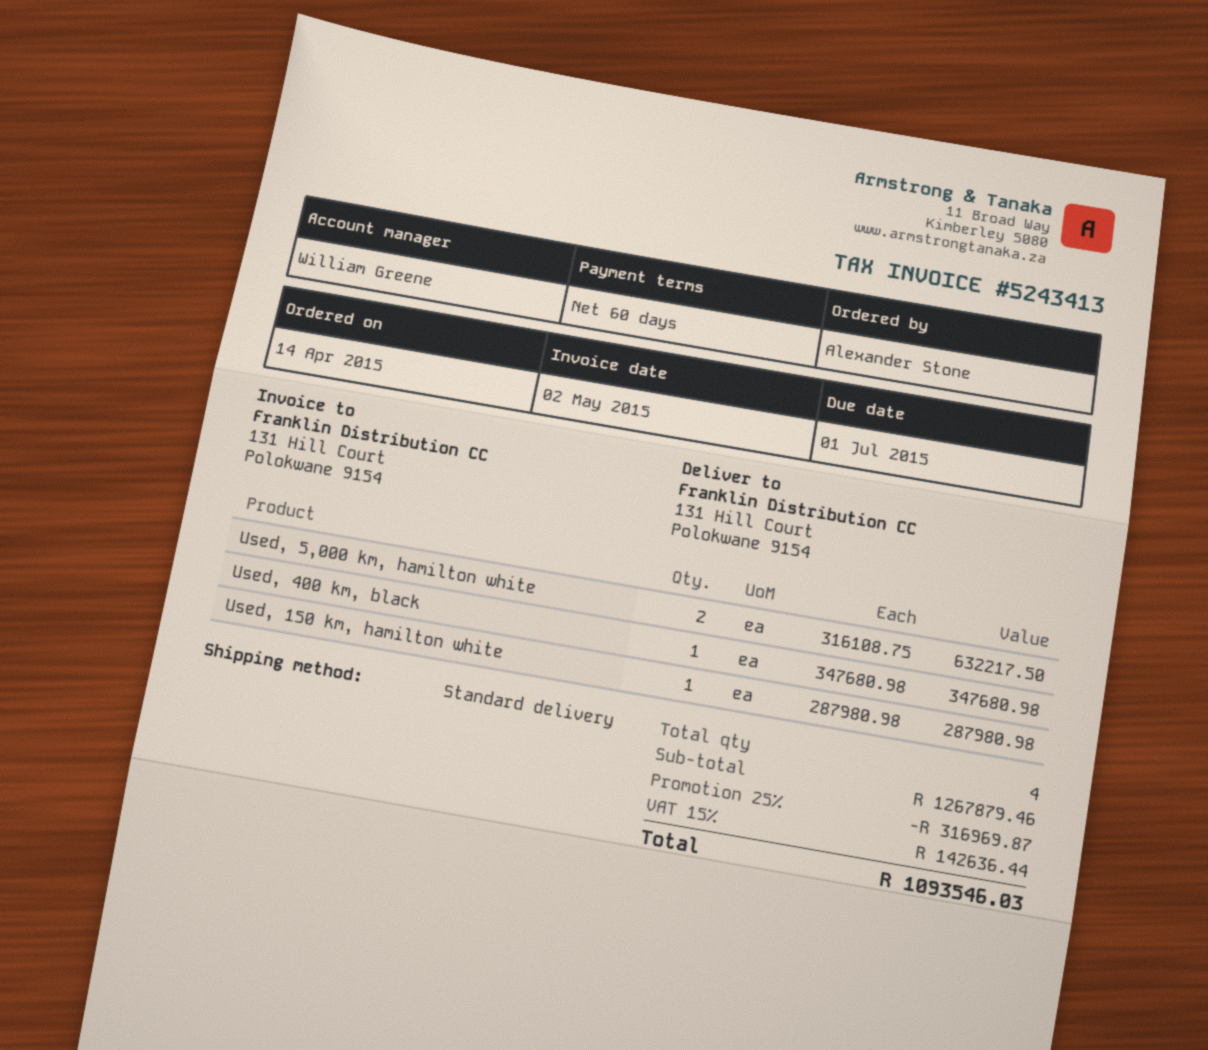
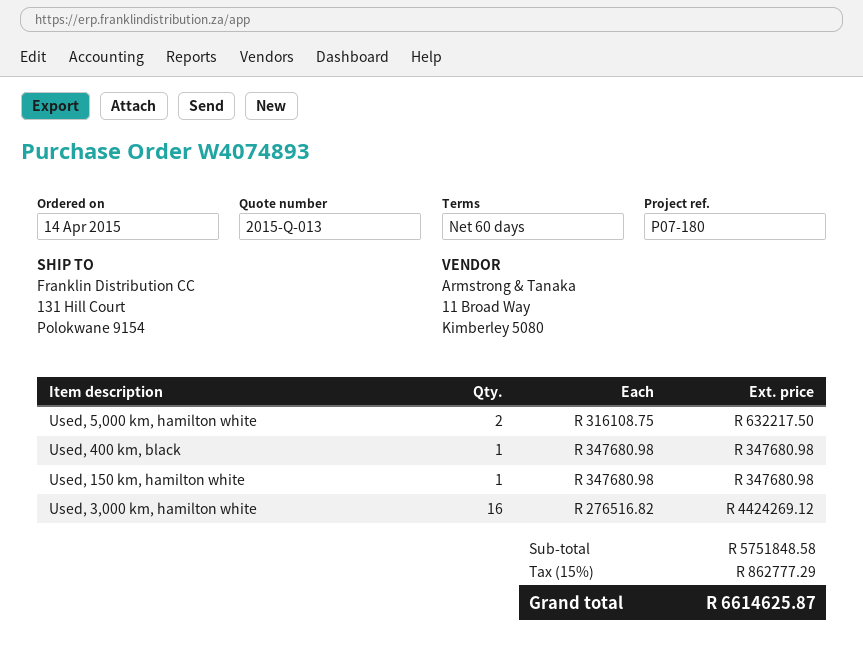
Used, 150 km, hamilton white: 1 x 287980.98 = 287980.98 -> 1 x 347680.98 = 347680.98
Used, 3,000 km, hamilton white: none -> 16 x 276516.82 = 4424269.12
subtotal: 1267879.46 -> 5751848.58
discount: 25% = 316969.87 -> none
tax: 15% = 142636.44 -> 15% = 862777.29
total: 1093546.03 -> 6614625.87

